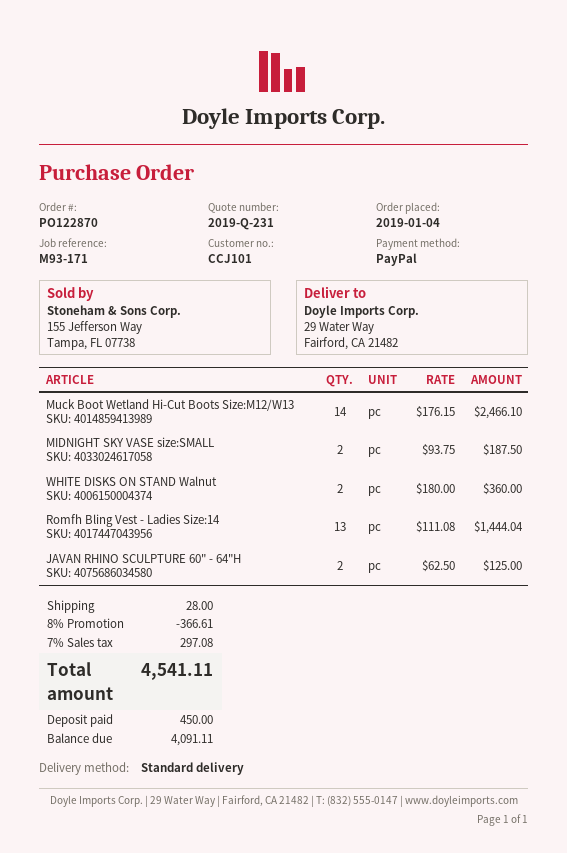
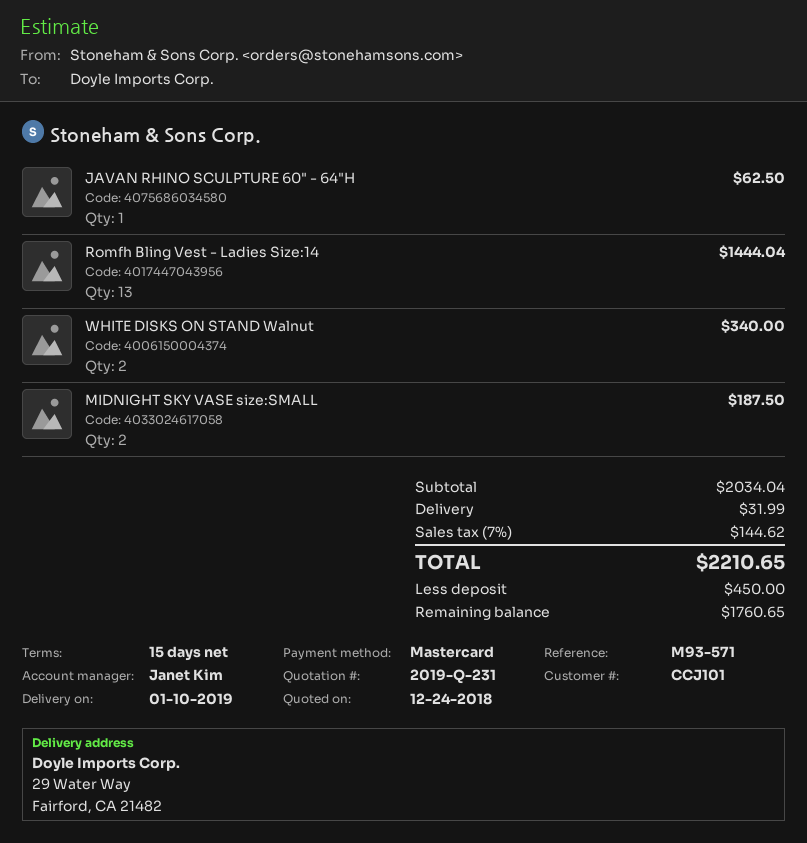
reference: M93-171 -> M93-571
payment method: PayPal -> Mastercard
Muck Boot Wetland Hi-Cut Boots Size:M12/W13: 14 for 2466.10 -> none
WHITE DISKS ON STAND Walnut: 2 for 360.00 -> 2 for 340.00
JAVAN RHINO SCULPTURE 60" - 64"H: 2 for 125.00 -> 1 for 62.50
discount: 8% = 366.61 -> none
shipping: 28.00 -> 31.99
tax: 7% = 297.08 -> 7% = 144.62
total: 4541.11 -> 2210.65
balance: 4091.11 -> 1760.65

